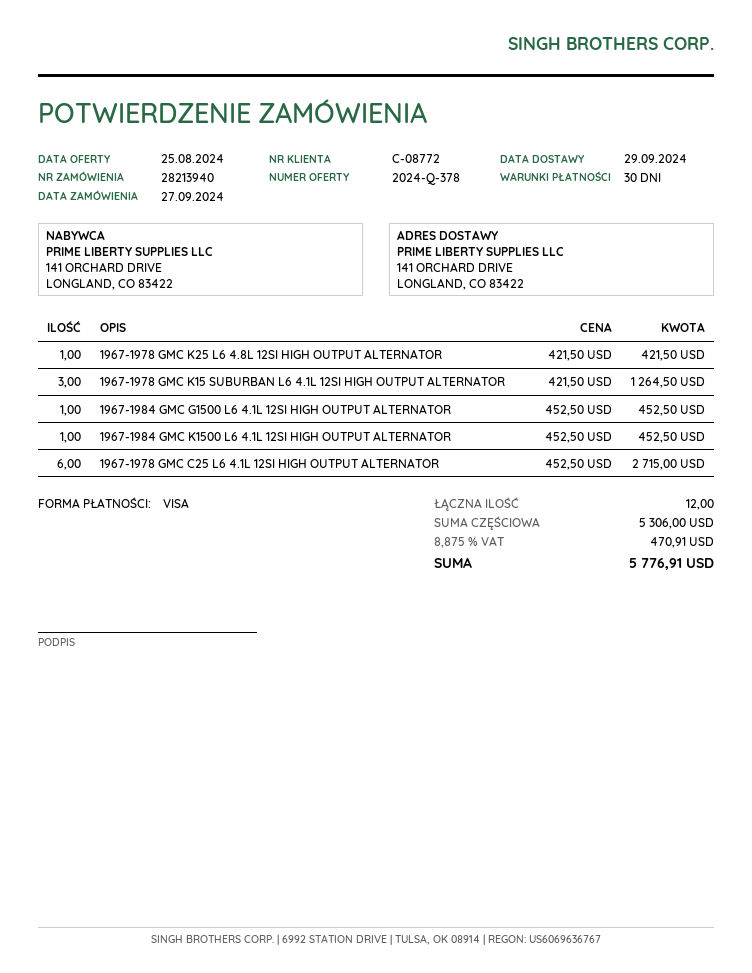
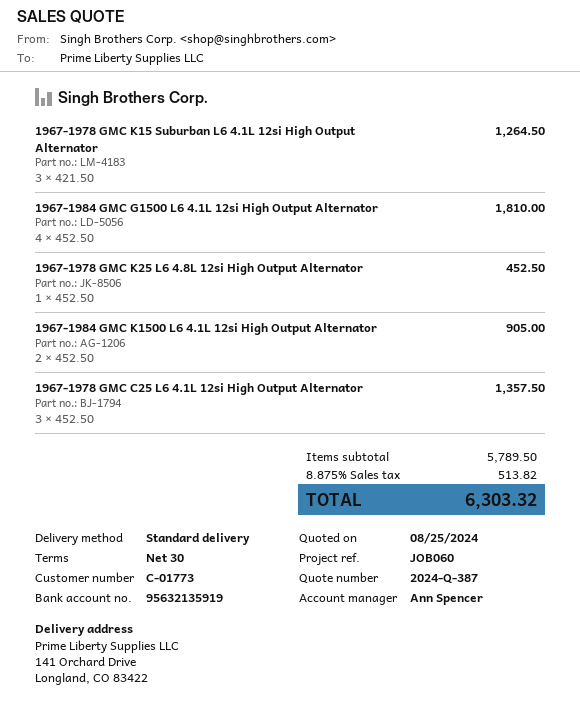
quote number: 2024-Q-378 -> 2024-Q-387
customer number: C-08772 -> C-01773
1967-1978 GMC K25 L6 4.8L 12SI HIGH OUTPUT ALTERNATOR: 1 x 421.50 = 421.50 -> 1 x 452.50 = 452.50
1967-1984 GMC G1500 L6 4.1L 12SI HIGH OUTPUT ALTERNATOR: 1 x 452.50 = 452.50 -> 4 x 452.50 = 1810.00
1967-1984 GMC K1500 L6 4.1L 12SI HIGH OUTPUT ALTERNATOR: 1 x 452.50 = 452.50 -> 2 x 452.50 = 905.00
1967-1978 GMC C25 L6 4.1L 12SI HIGH OUTPUT ALTERNATOR: 6 x 452.50 = 2715.00 -> 3 x 452.50 = 1357.50
subtotal: 5306.00 -> 5789.50
tax: 8.875% = 470.91 -> 8.875% = 513.82
total: 5776.91 -> 6303.32

